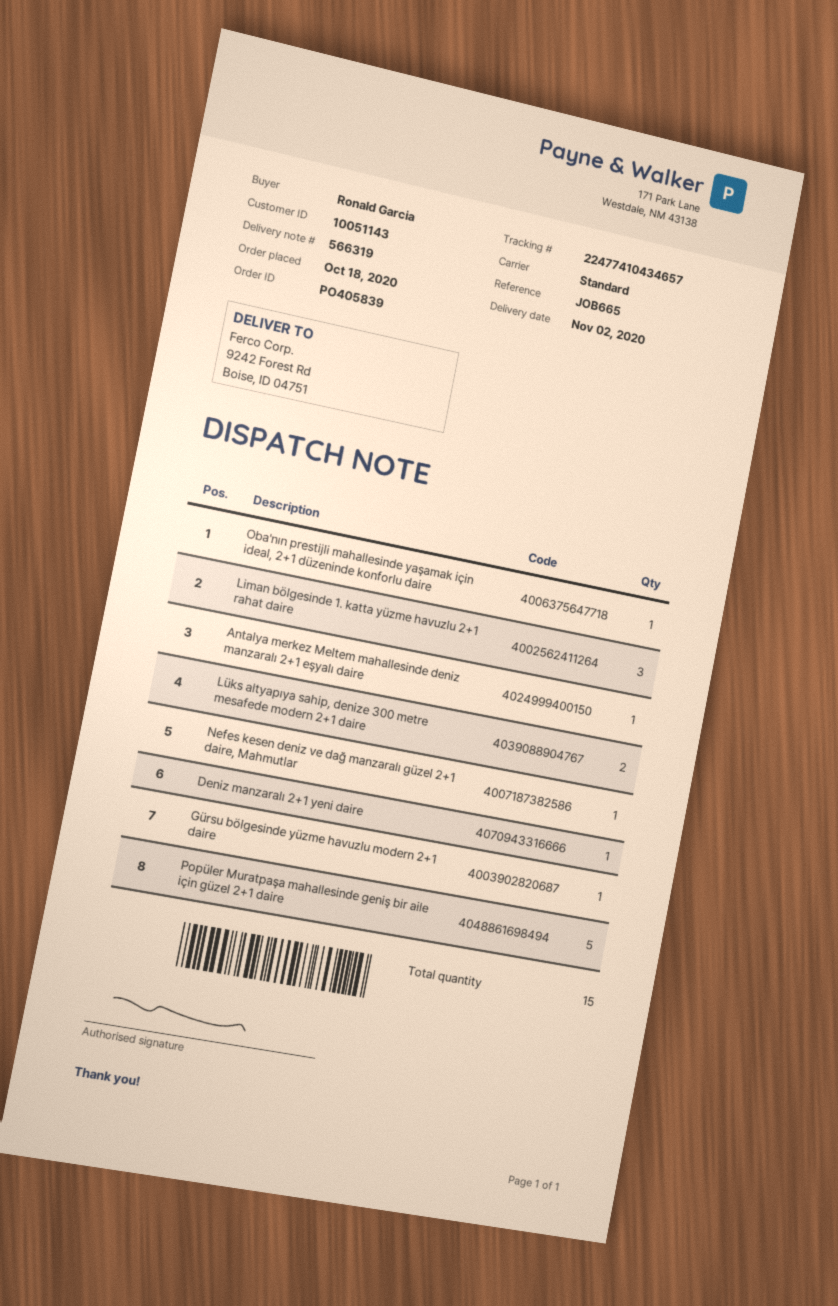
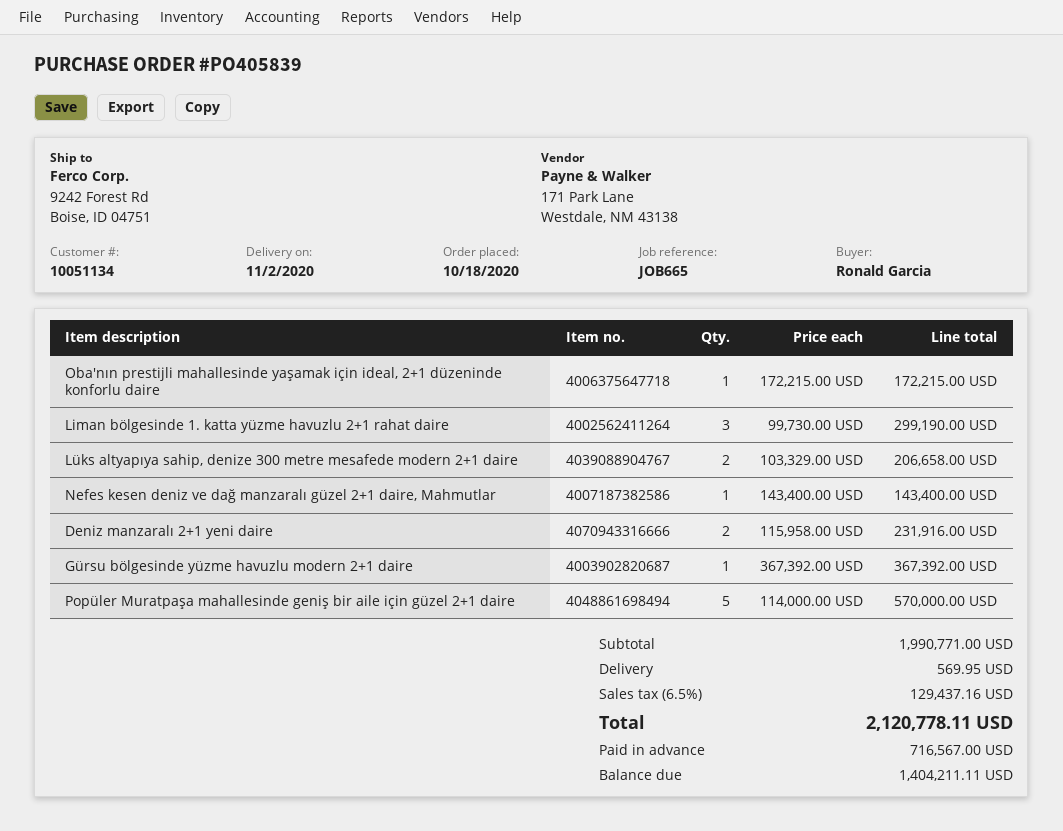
customer number: 10051143 -> 10051134
Antalya merkez Meltem mahallesinde deniz manzaralı 2+1 eşyalı daire: 1 -> none
Deniz manzaralı 2+1 yeni daire: 1 -> 2

